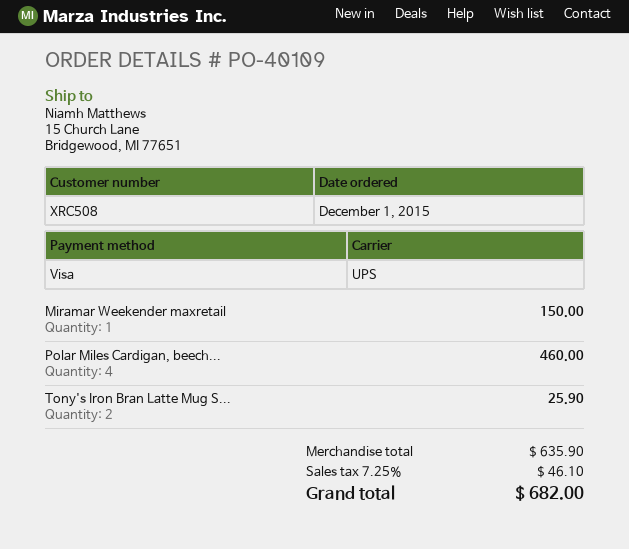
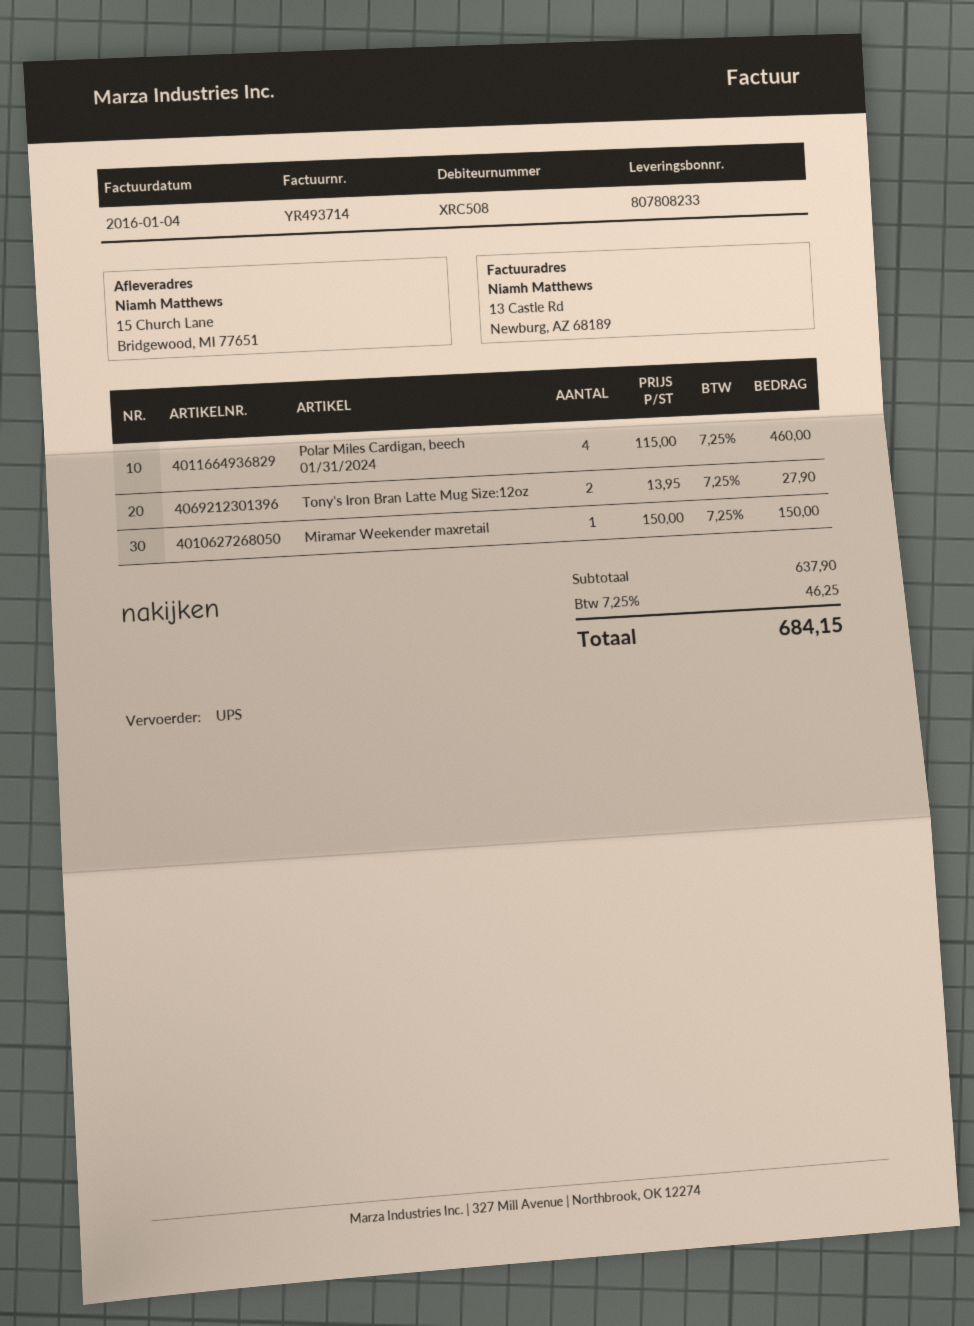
Tony's Iron Bran Latte Mug S...: 2 for 25.90 -> 2 for 27.90
subtotal: 635.90 -> 637.90
tax: 7.25% = 46.10 -> 7.25% = 46.25
total: 682.00 -> 684.15

